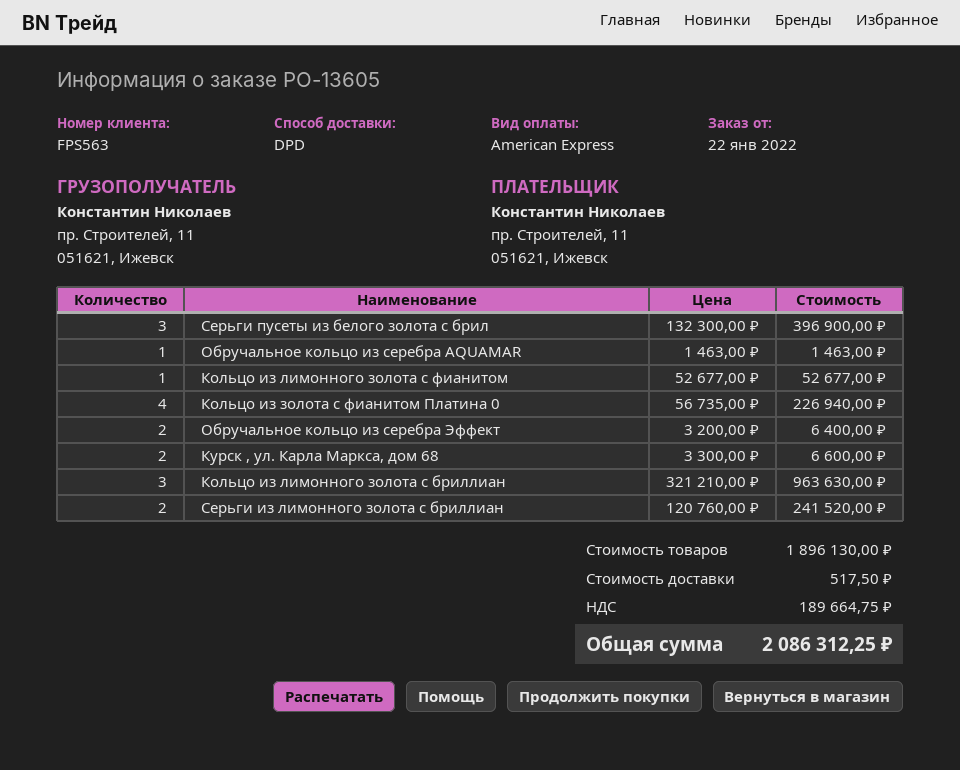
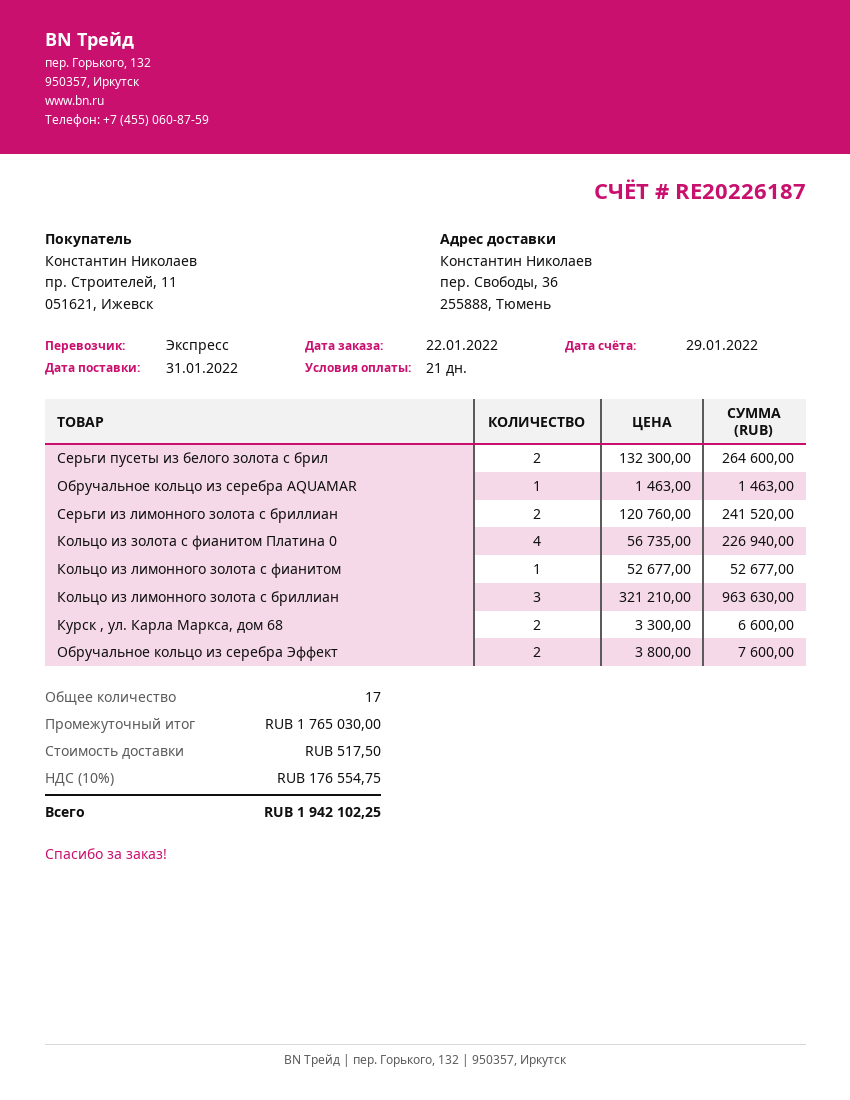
shipping method: DPD -> express
ship to: пр. Строителей, 11, 051621, Ижевск -> пер. Свободы, 36, 255888, Тюмень
Серьги пусеты из белого золота с брил: 3 x 132300.00 = 396900.00 -> 2 x 132300.00 = 264600.00
Обручальное кольцо из серебра Эффект: 2 x 3200.00 = 6400.00 -> 2 x 3800.00 = 7600.00
subtotal: 1896130.00 -> 1765030.00
tax: 189664.75 -> 176554.75
total: 2086312.25 -> 1942102.25

